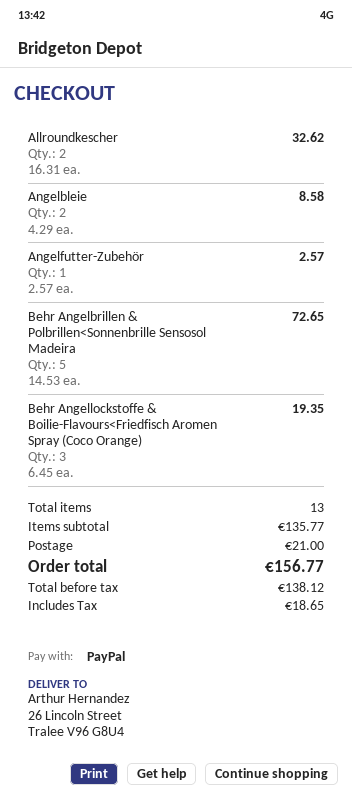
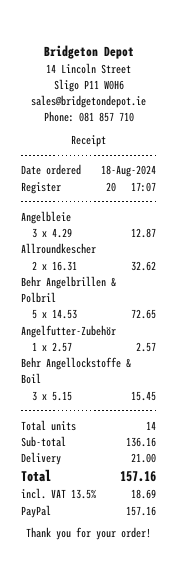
Angelbleie: 2 x 4.29 = 8.58 -> 3 x 4.29 = 12.87
Behr Angellockstoffe & Boilie-Flavours<Friedfisch Aromen Spray (Coco Orange): 3 x 6.45 = 19.35 -> 3 x 5.15 = 15.45
total quantity: 13 -> 14
subtotal: 135.77 -> 136.16
tax: 18.65 -> 18.69
total: 156.77 -> 157.16

